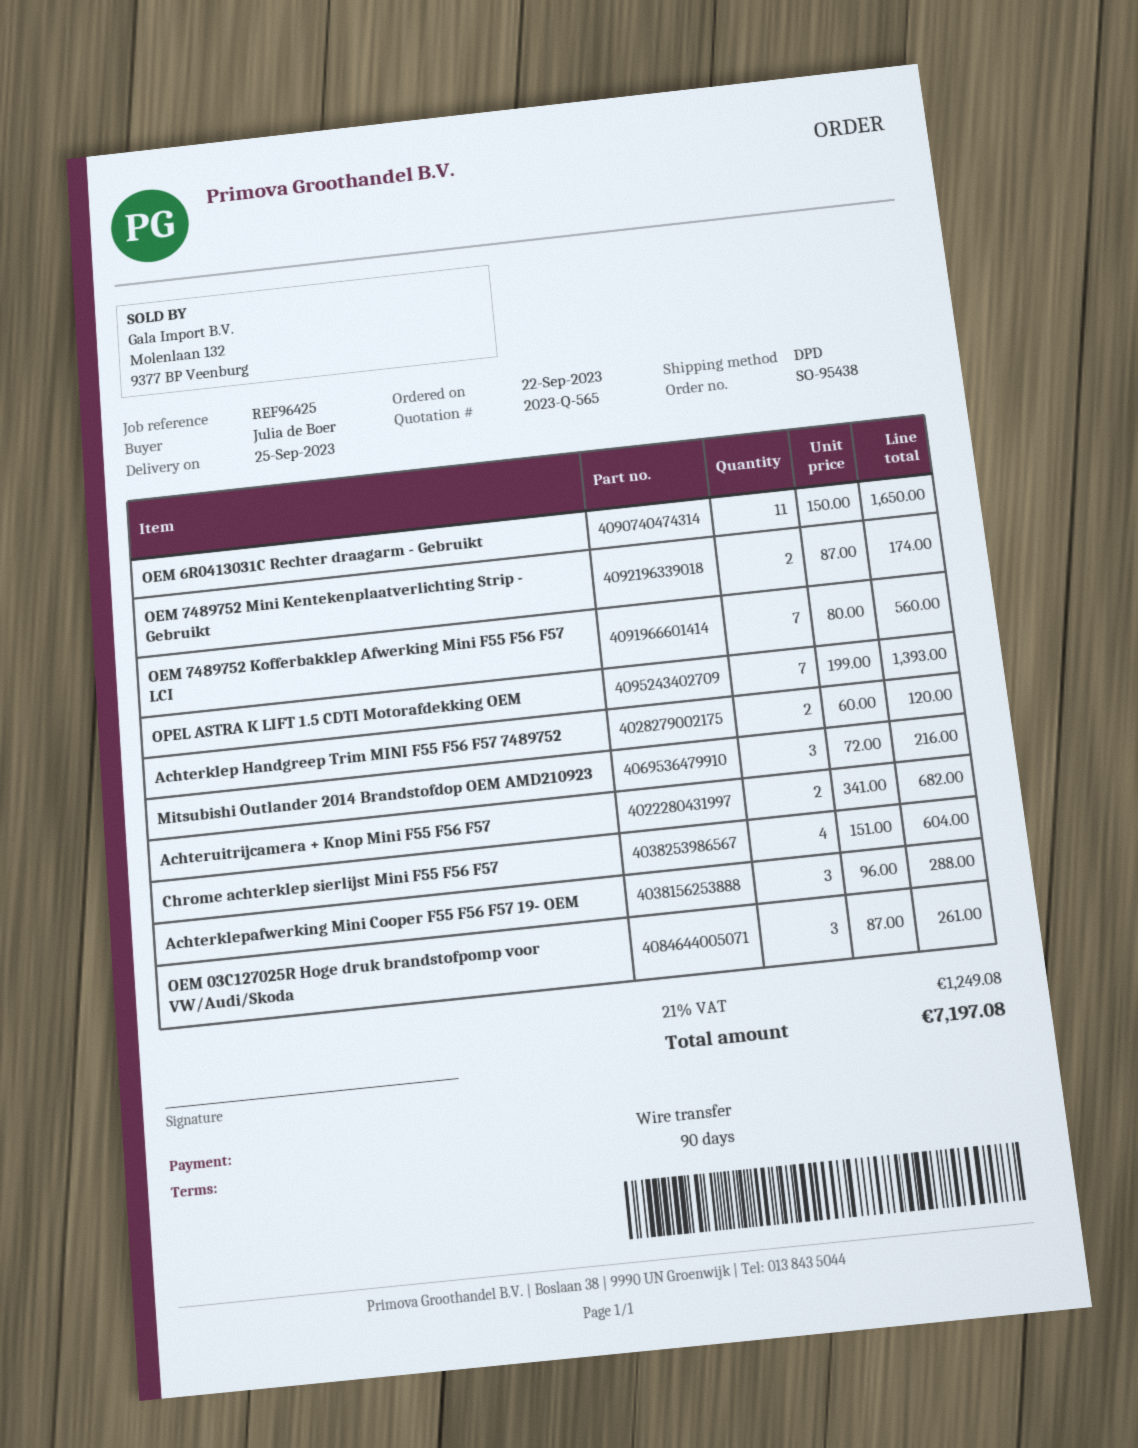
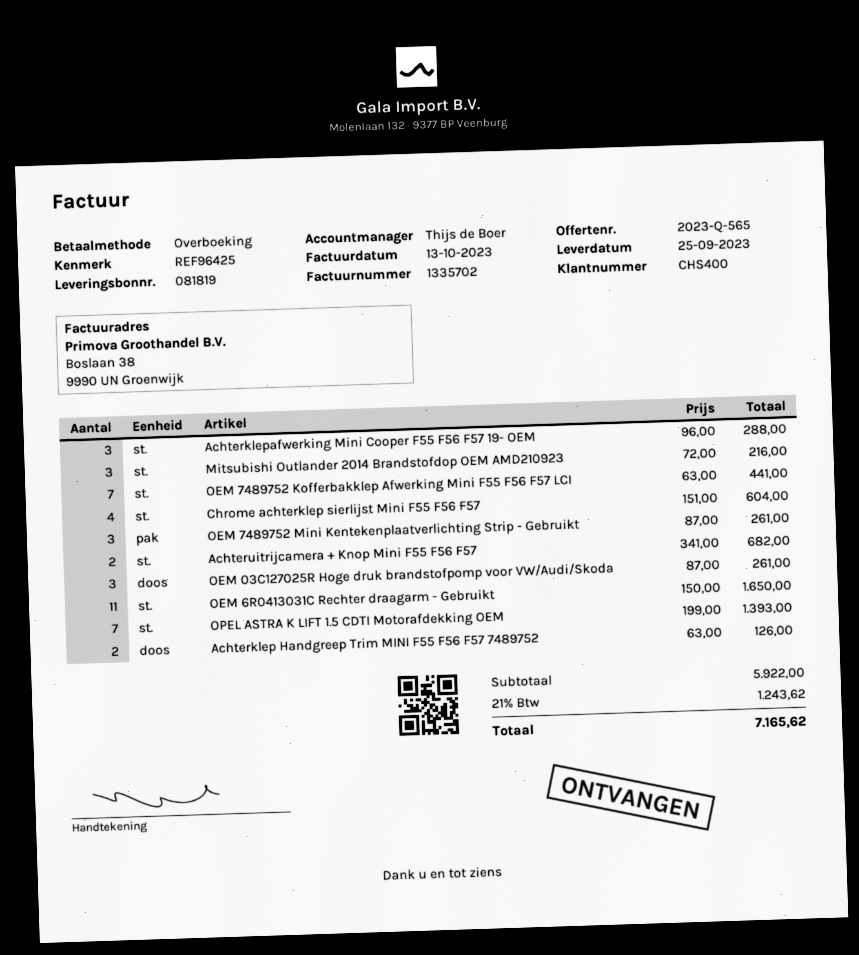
OEM 7489752 Mini Kentekenplaatverlichting Strip - Gebruikt: 2 x 87.00 = 174.00 -> 3 x 87.00 = 261.00
OEM 7489752 Kofferbakklep Afwerking Mini F55 F56 F57 LCI: 7 x 80.00 = 560.00 -> 7 x 63.00 = 441.00
Achterklep Handgreep Trim MINI F55 F56 F57 7489752: 2 x 60.00 = 120.00 -> 2 x 63.00 = 126.00
tax: 21% = 1249.08 -> 21% = 1243.62
total: 7197.08 -> 7165.62

